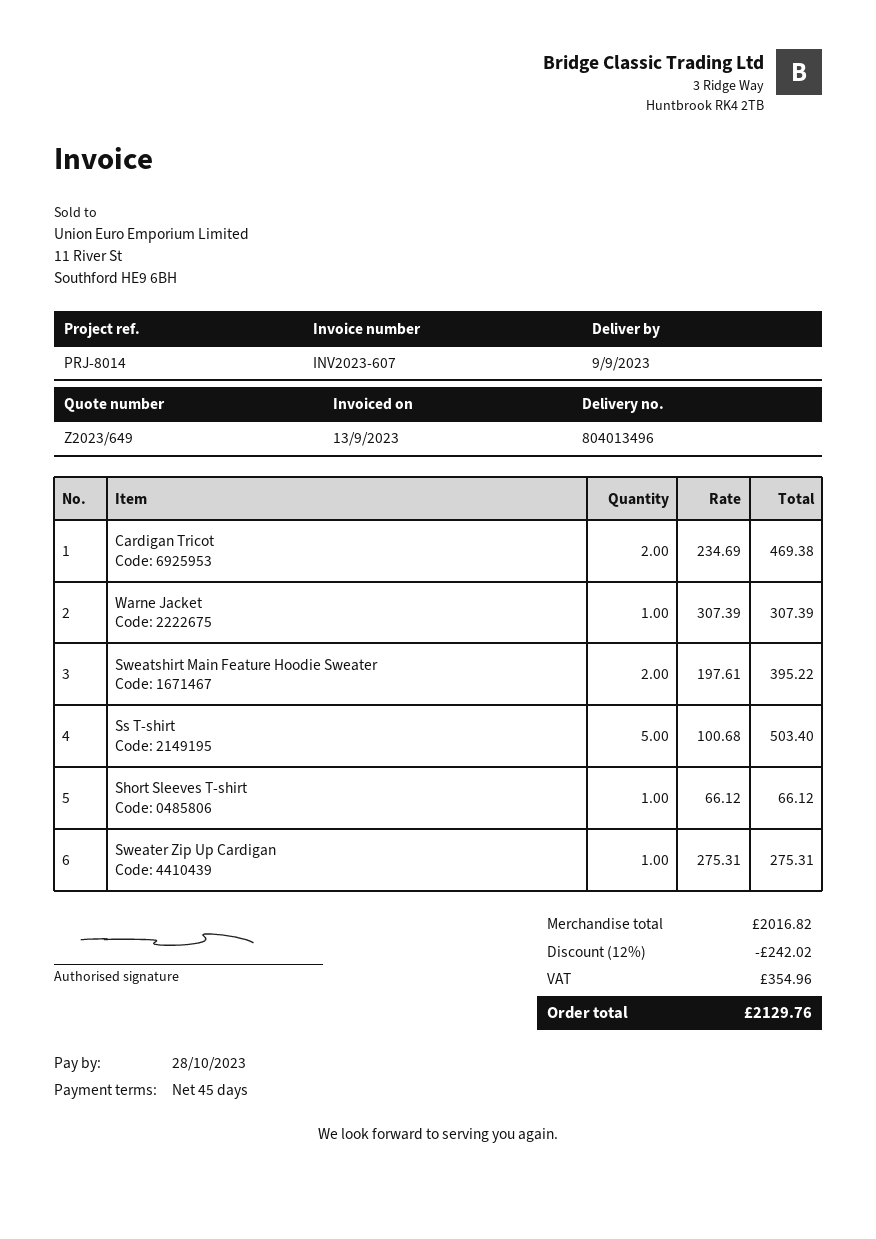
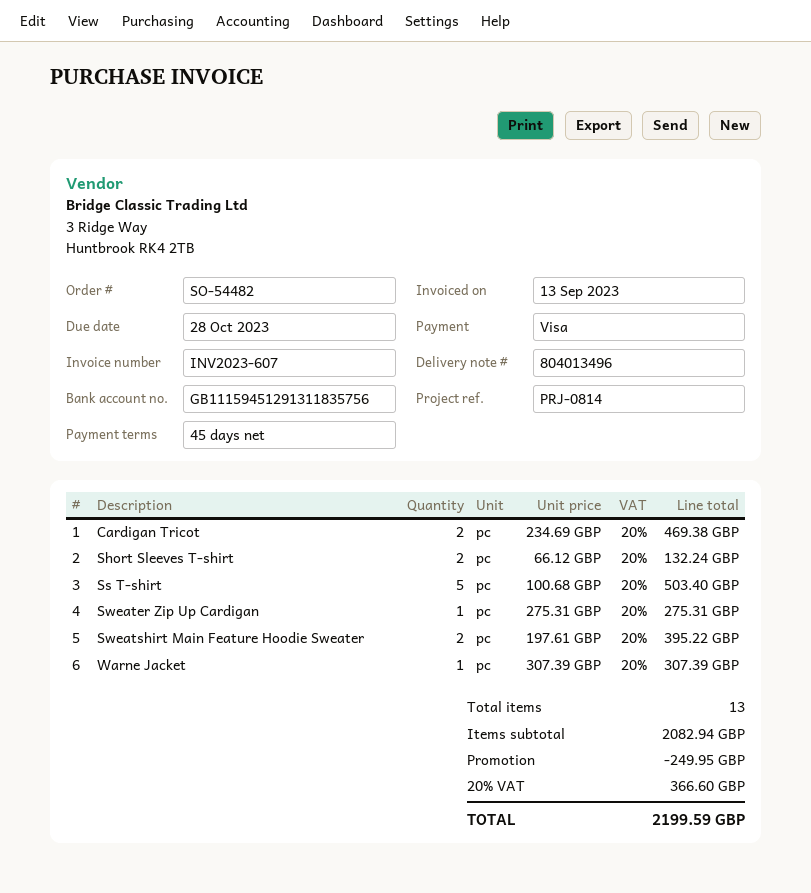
reference: PRJ-8014 -> PRJ-0814
Short Sleeves T-shirt: 1 x 66.12 = 66.12 -> 2 x 66.12 = 132.24
subtotal: 2016.82 -> 2082.94
discount: 242.02 -> 249.95
tax: 354.96 -> 366.60
total: 2129.76 -> 2199.59

